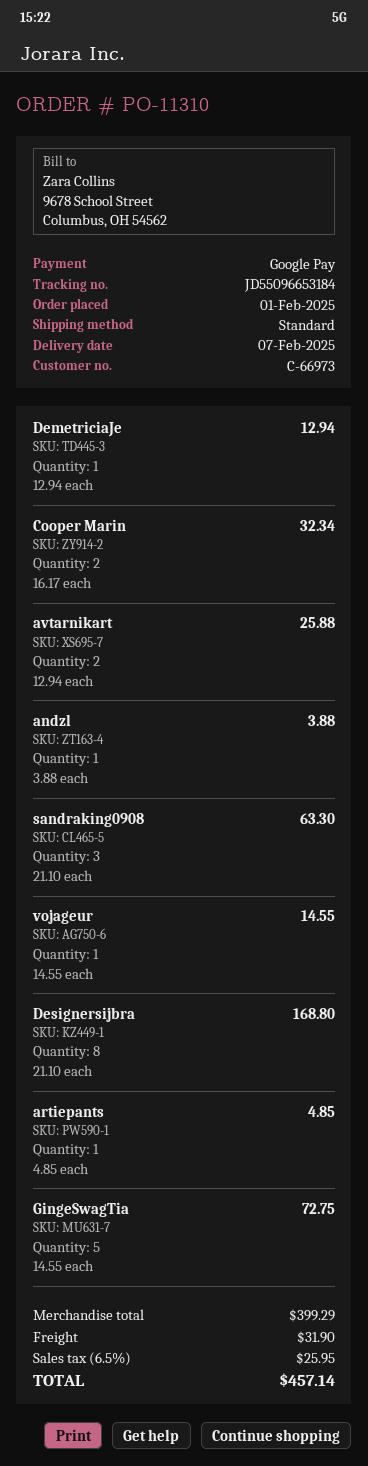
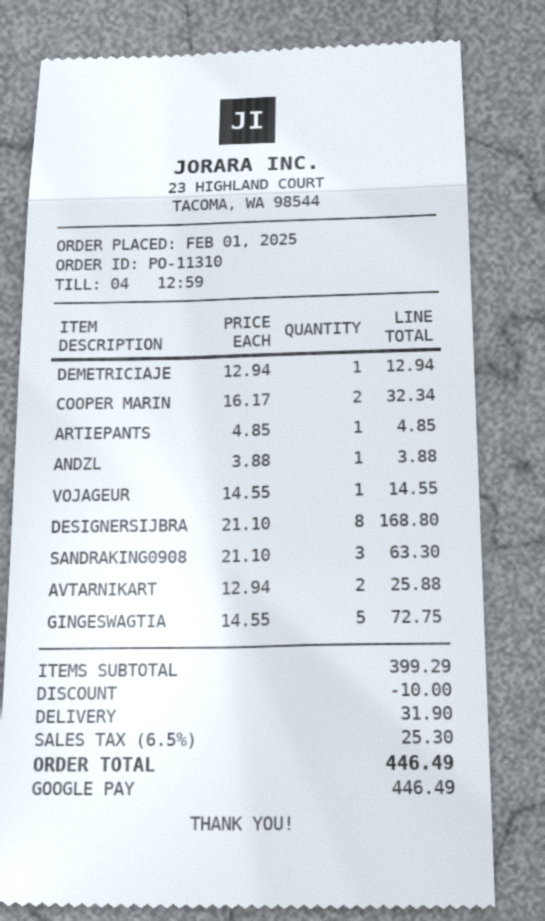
discount: none -> 10.00
tax: 6.5% = 25.95 -> 6.5% = 25.30
total: 457.14 -> 446.49

